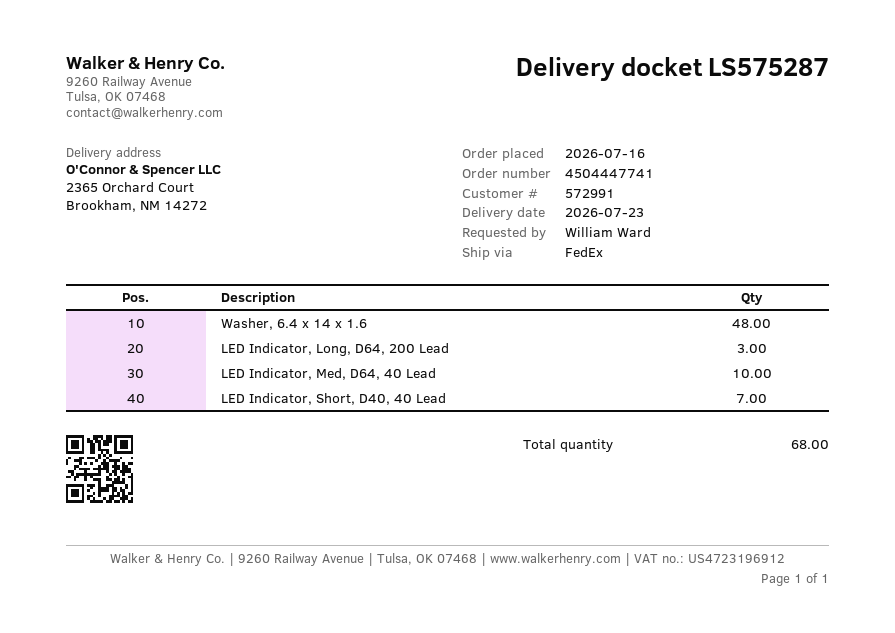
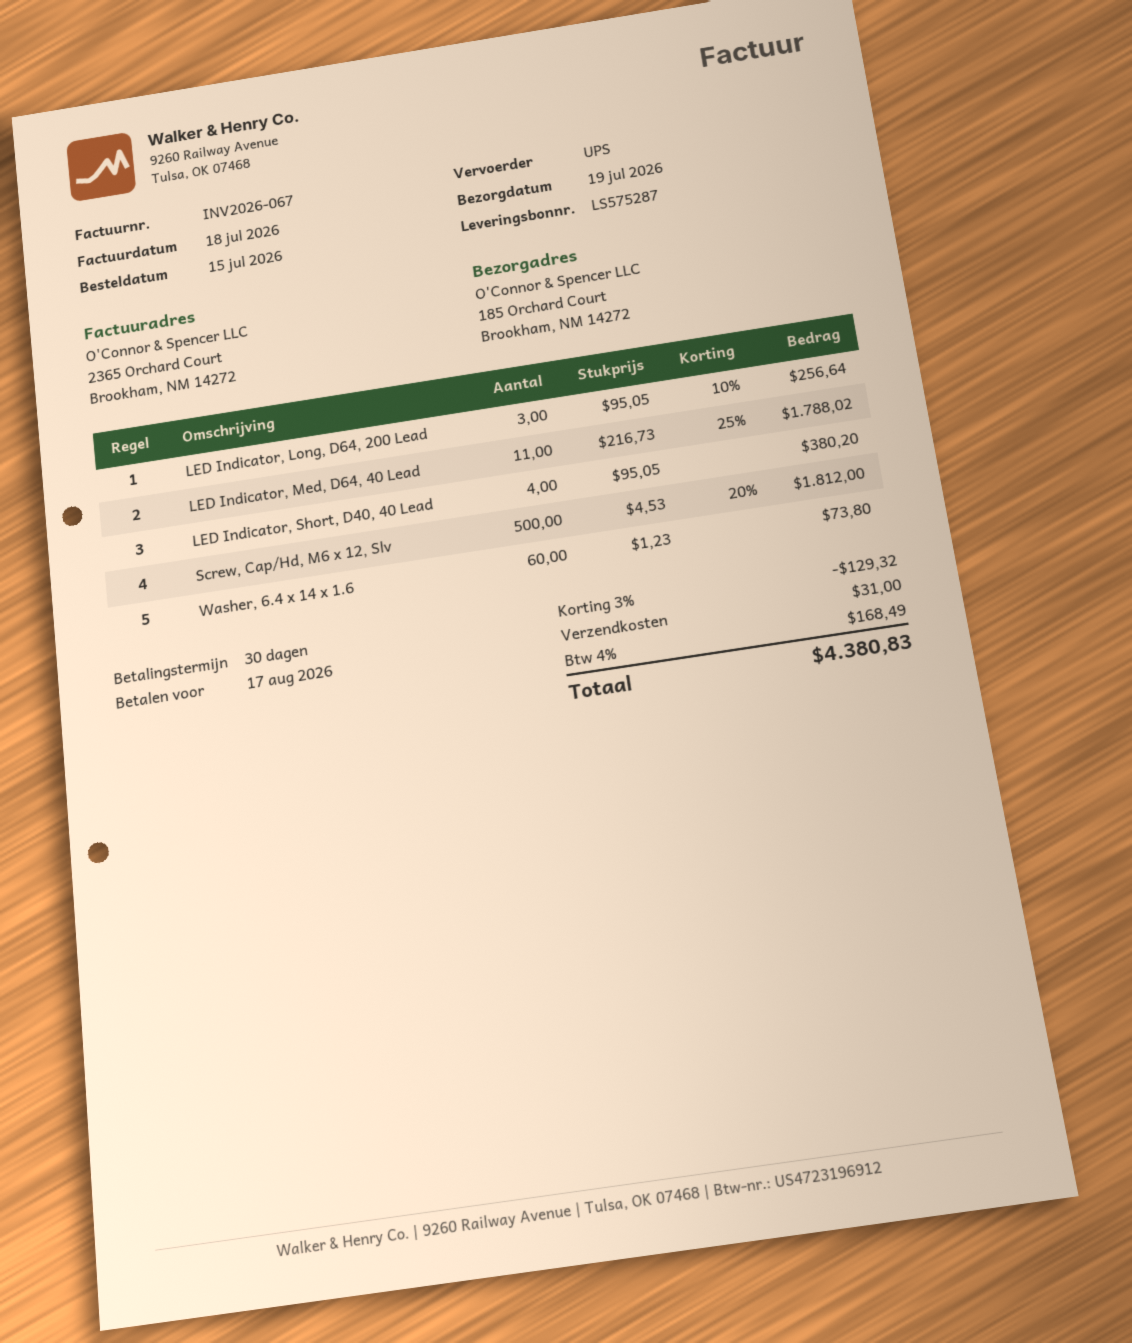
order date: 2026-07-16 -> 2026-07-15
delivery date: 2026-07-23 -> 2026-07-19
shipping method: FedEx -> UPS
ship to: 2365 Orchard Court, Brookham, NM 14272 -> 185 Orchard Court, Brookham, NM 14272
Washer, 6.4 x 14 x 1.6: 48 -> 60
LED Indicator, Med, D64, 40 Lead: 10 -> 11
LED Indicator, Short, D40, 40 Lead: 7 -> 4
Screw, Cap/Hd, M6 x 12, Slv: none -> 500

